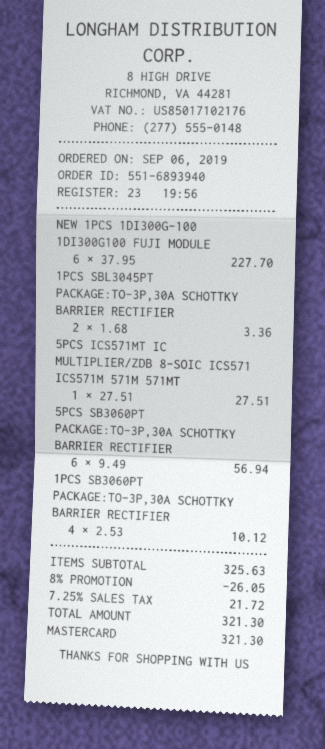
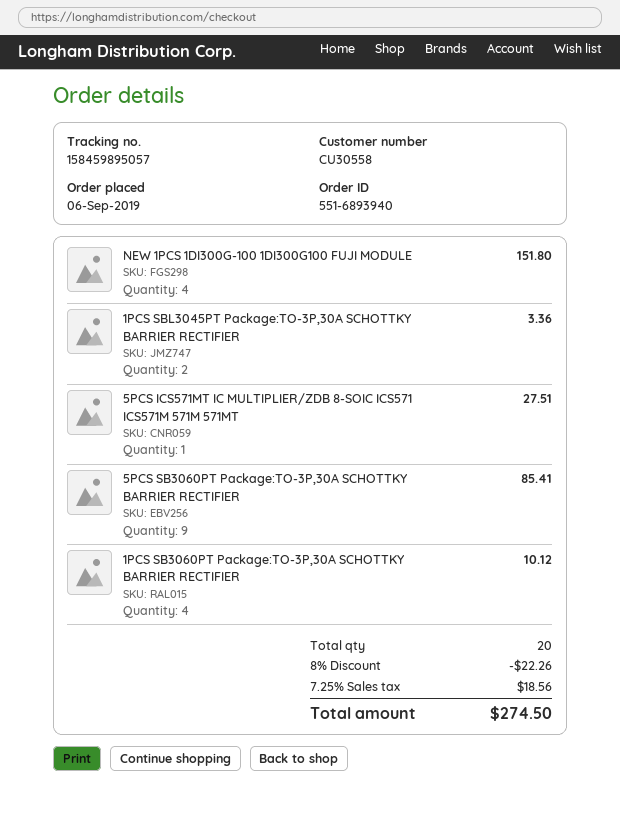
NEW 1PCS 1DI300G-100 1DI300G100 FUJI MODULE: 6 for 227.70 -> 4 for 151.80
5PCS SB3060PT PACKAGE:TO-3P,30A SCHOTTKY BARRIER RECTIFIER: 6 for 56.94 -> 9 for 85.41
discount: 8% = 26.05 -> 8% = 22.26
tax: 7.25% = 21.72 -> 7.25% = 18.56
total: 321.30 -> 274.50

